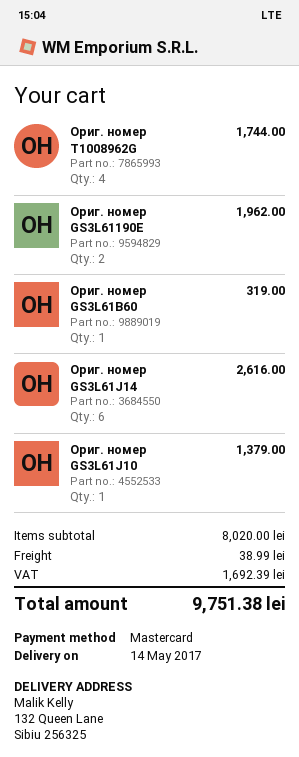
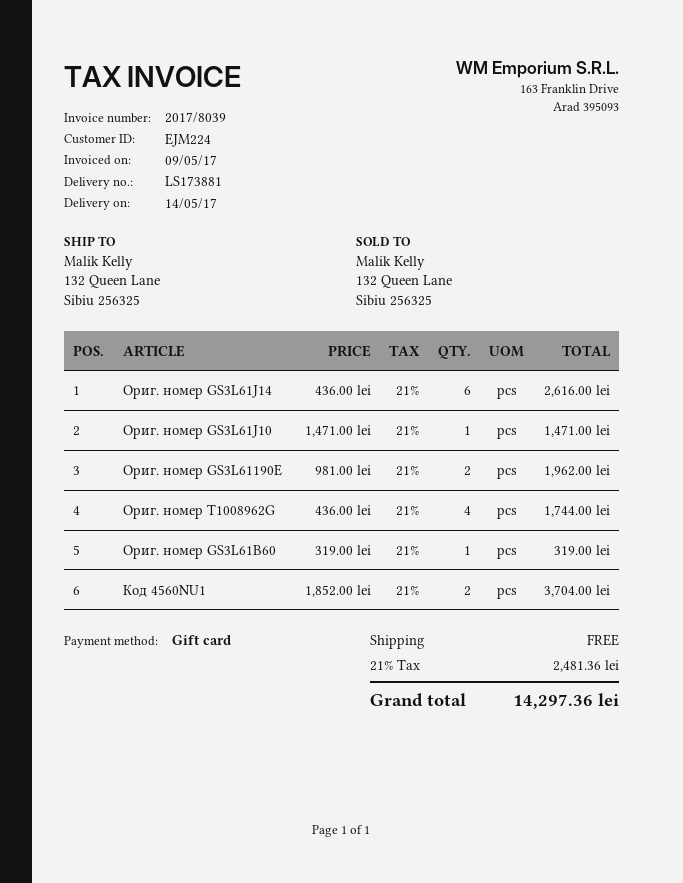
payment method: Mastercard -> gift card
Ориг. номер GS3L61J10: 1 for 1379.00 -> 1 for 1471.00
Код 4560NU1: none -> 2 for 3704.00
shipping: 38.99 -> 0.00
tax: 1692.39 -> 2481.36
total: 9751.38 -> 14297.36

